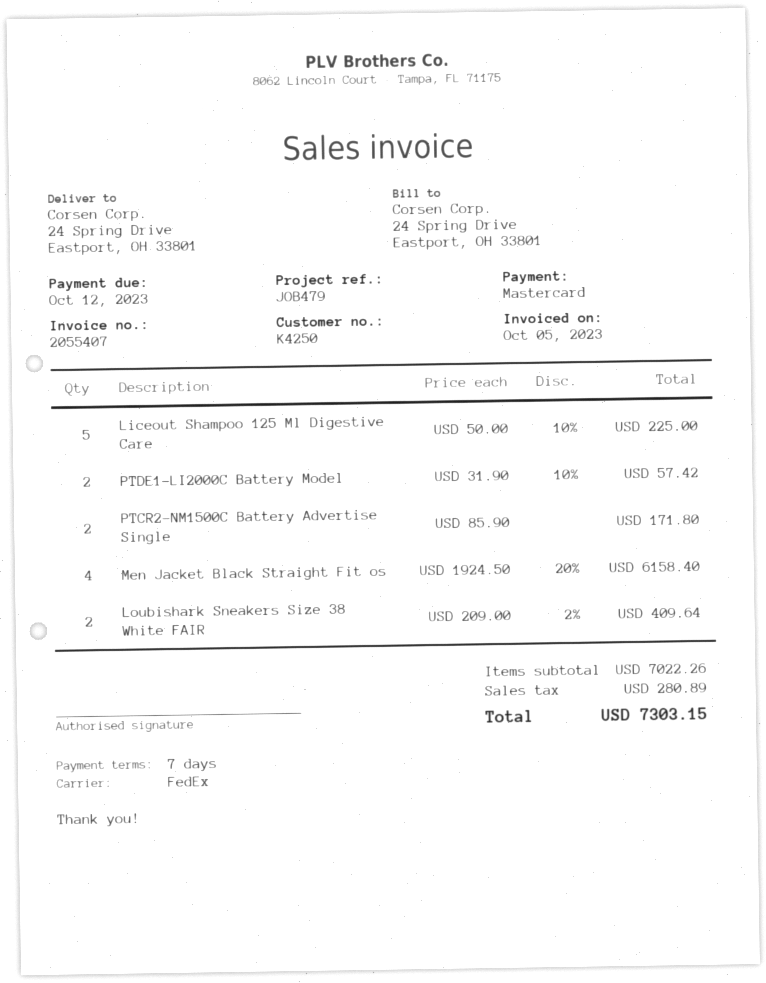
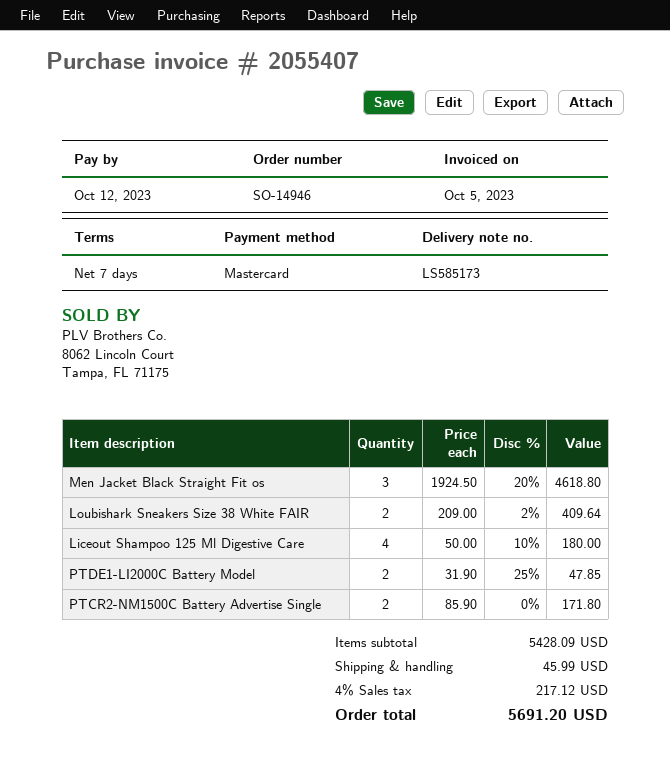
Liceout Shampoo 125 Ml Digestive Care: 5 x 50.00 - 10% = 225.00 -> 4 x 50.00 - 10% = 180.00
PTDE1-LI2000C Battery Model: 2 x 31.90 - 10% = 57.42 -> 2 x 31.90 - 25% = 47.85
Men Jacket Black Straight Fit os: 4 x 1924.50 - 20% = 6158.40 -> 3 x 1924.50 - 20% = 4618.80
subtotal: 7022.26 -> 5428.09
shipping: none -> 45.99
tax: 280.89 -> 217.12
total: 7303.15 -> 5691.20

